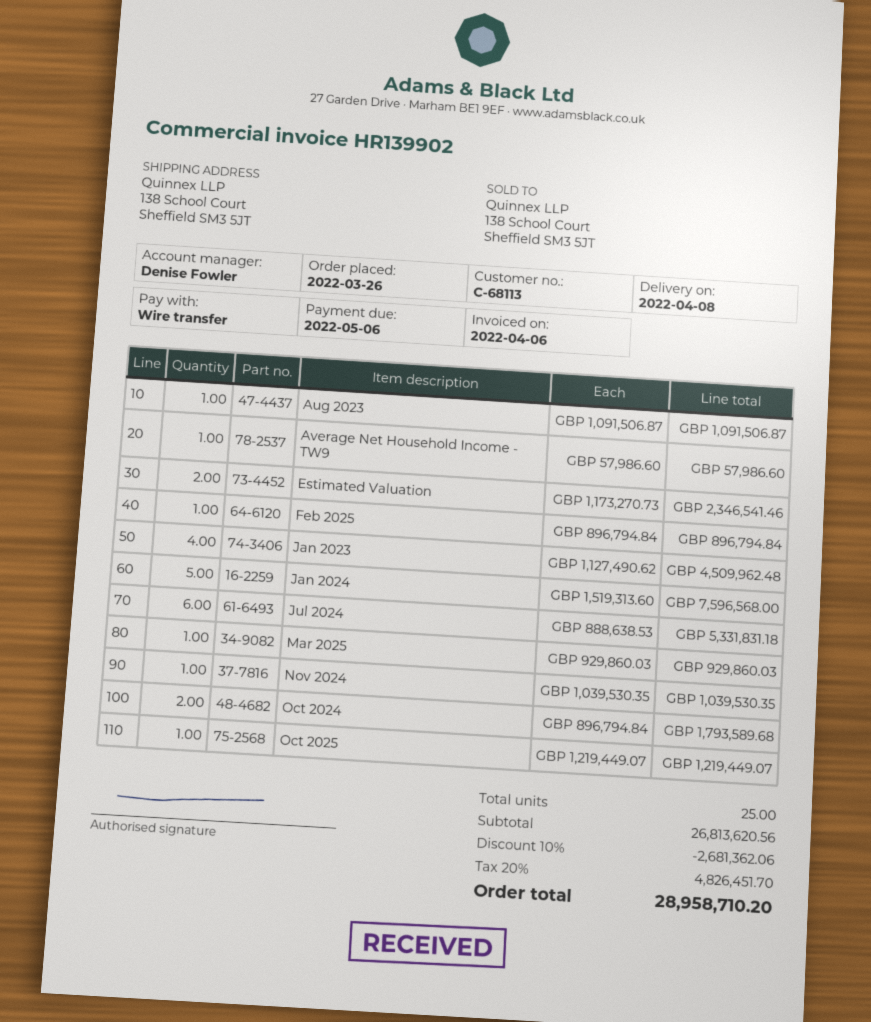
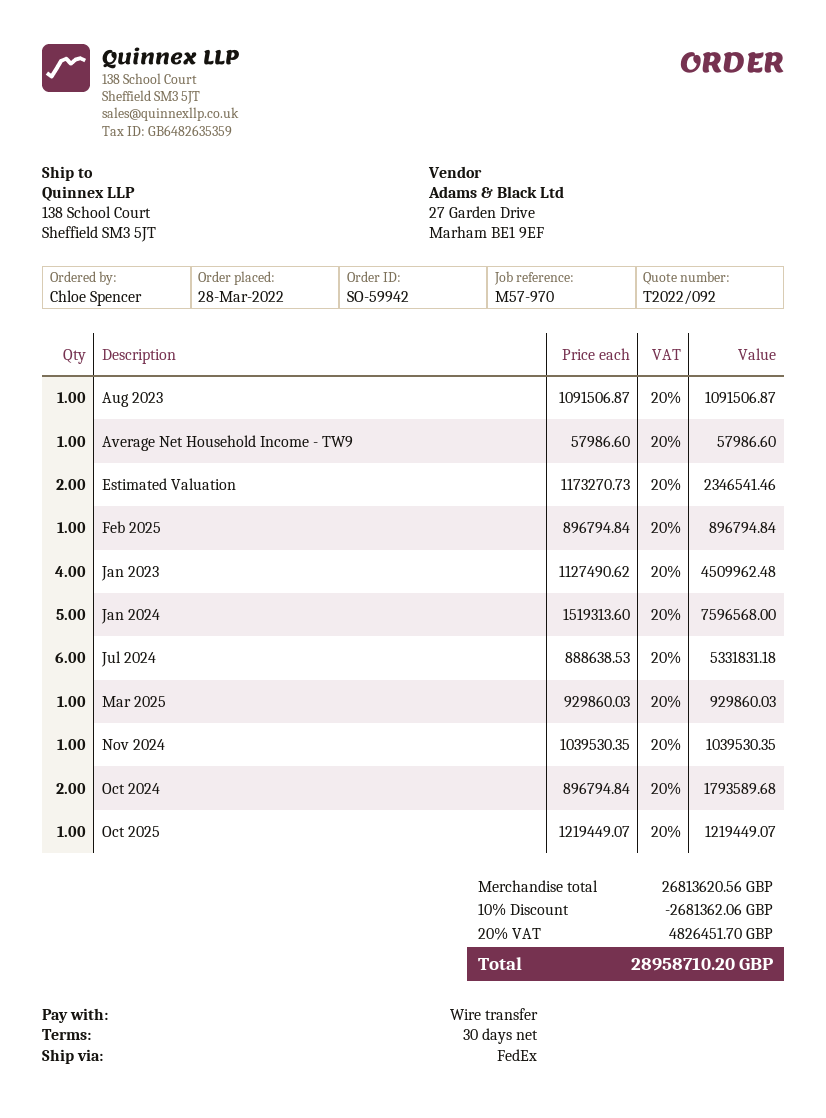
order date: 2022-03-26 -> 2022-03-28

